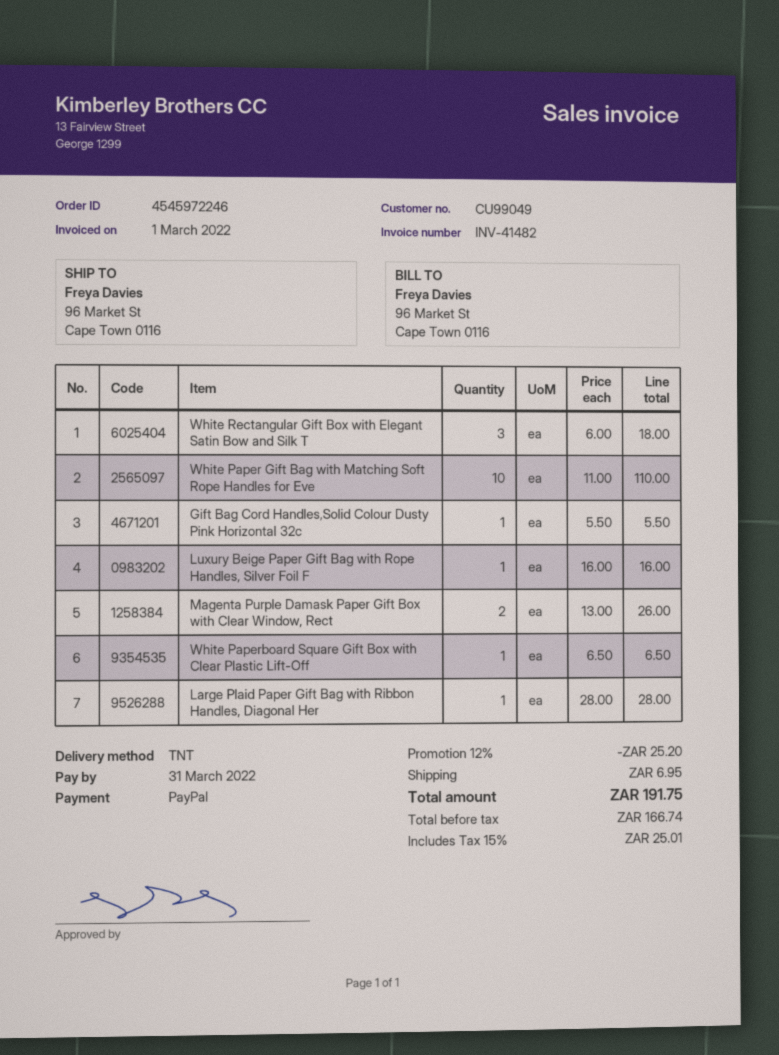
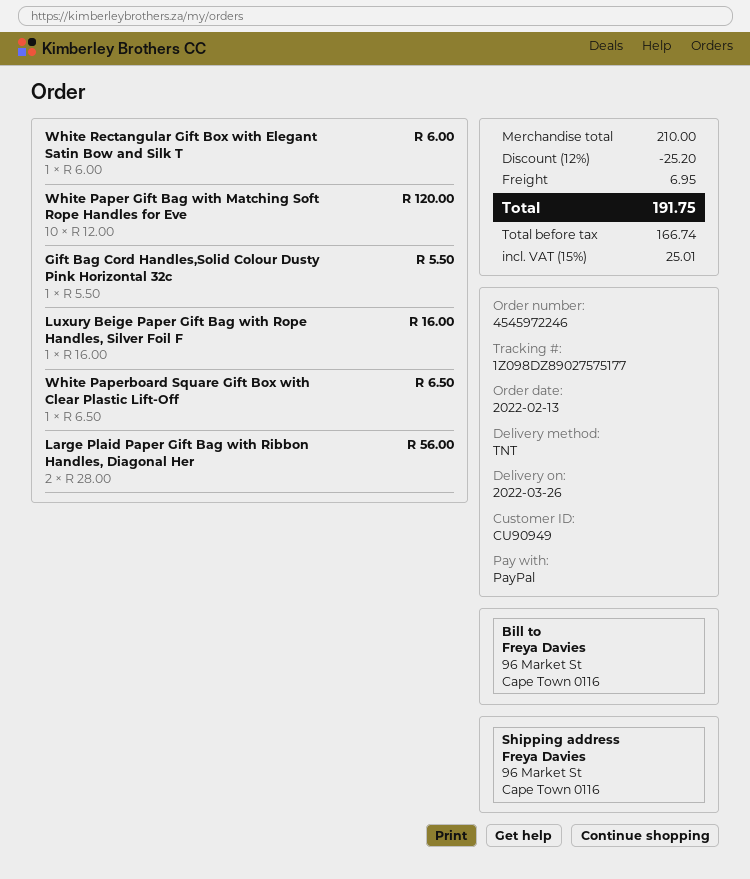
customer number: CU99049 -> CU90949
White Rectangular Gift Box with Elegant Satin Bow and Silk T: 3 x 6.00 = 18.00 -> 1 x 6.00 = 6.00
White Paper Gift Bag with Matching Soft Rope Handles for Eve: 10 x 11.00 = 110.00 -> 10 x 12.00 = 120.00
Magenta Purple Damask Paper Gift Box with Clear Window, Rect: 2 x 13.00 = 26.00 -> none
Large Plaid Paper Gift Bag with Ribbon Handles, Diagonal Her: 1 x 28.00 = 28.00 -> 2 x 28.00 = 56.00

